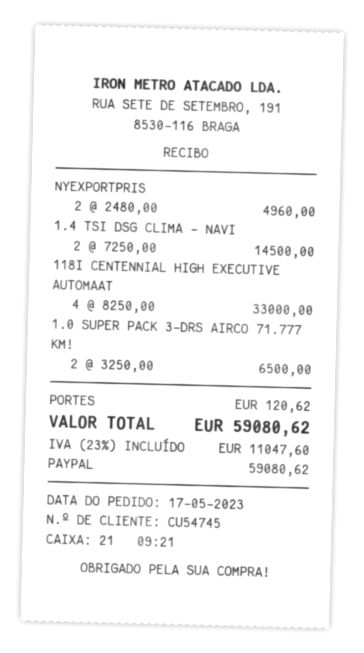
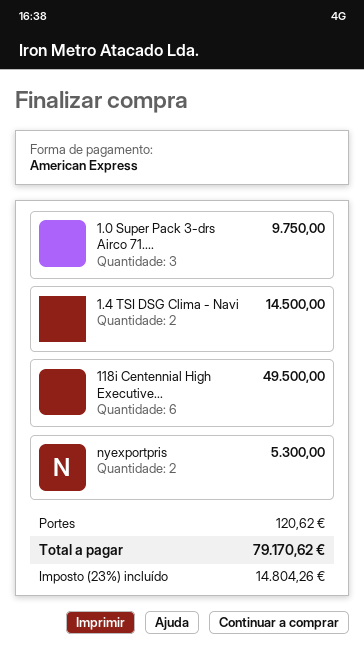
payment method: PayPal -> American Express
NYEXPORTPRIS: 2 for 4960.00 -> 2 for 5300.00
118I CENTENNIAL HIGH EXECUTIVE AUTOMAAT: 4 for 33000.00 -> 6 for 49500.00
1.0 SUPER PACK 3-DRS AIRCO 71.777 KM!: 2 for 6500.00 -> 3 for 9750.00
tax: 23% = 11047.60 -> 23% = 14804.26
total: 59080.62 -> 79170.62

